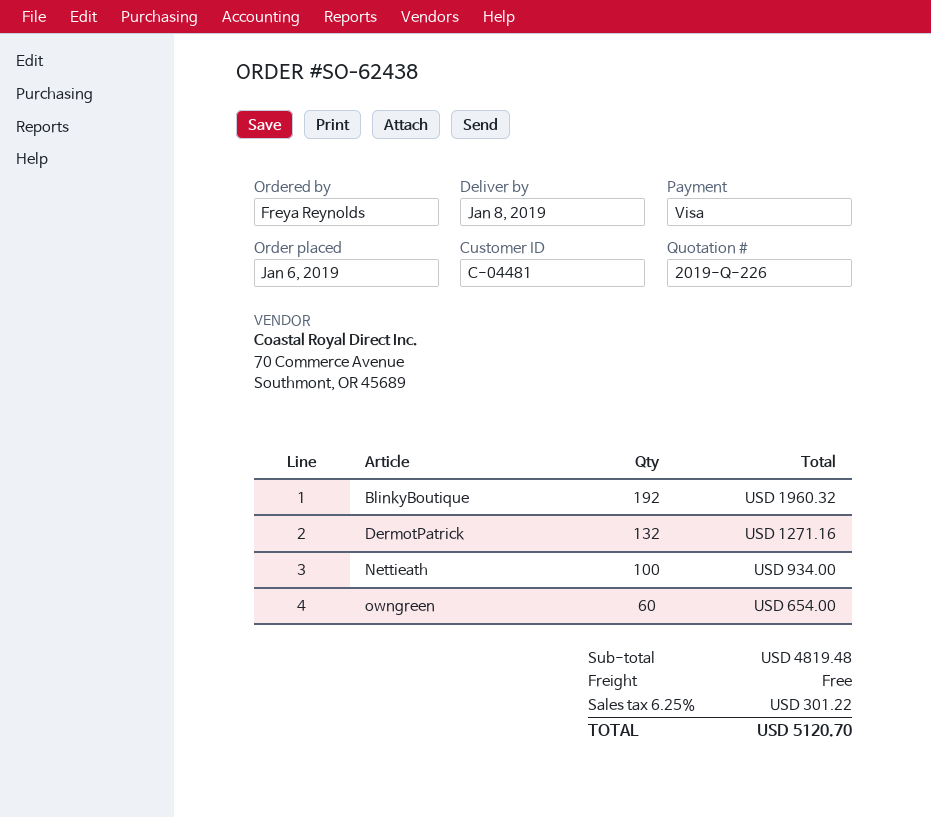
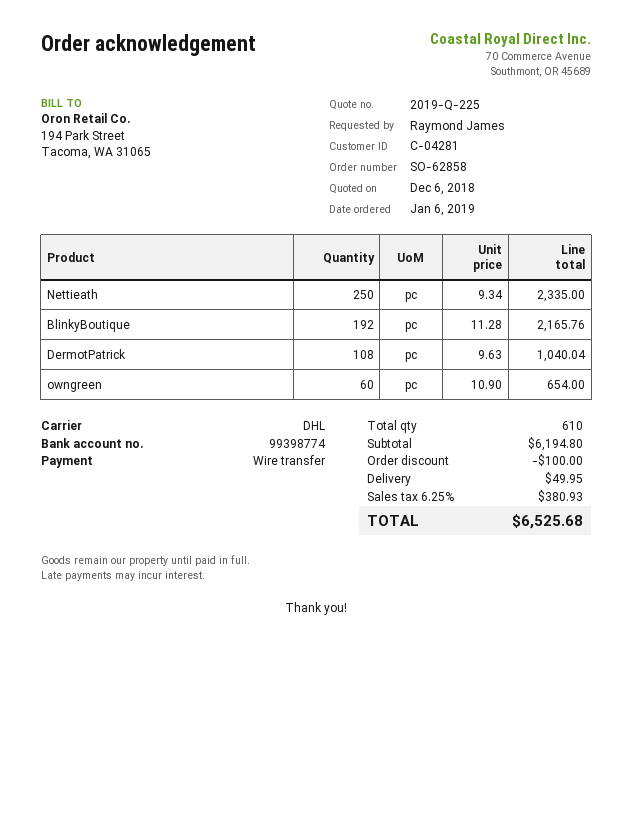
quote number: 2019-Q-226 -> 2019-Q-225
order number: SO-62438 -> SO-62858
customer number: C-04481 -> C-04281
ordered by: Freya Reynolds -> Raymond James
payment method: Visa -> bank transfer
BlinkyBoutique: 192 for 1960.32 -> 192 for 2165.76
DermotPatrick: 132 for 1271.16 -> 108 for 1040.04
Nettieath: 100 for 934.00 -> 250 for 2335.00
subtotal: 4819.48 -> 6194.80
discount: none -> 100.00
shipping: 0.00 -> 49.95
tax: 6.25% = 301.22 -> 6.25% = 380.93
total: 5120.70 -> 6525.68

